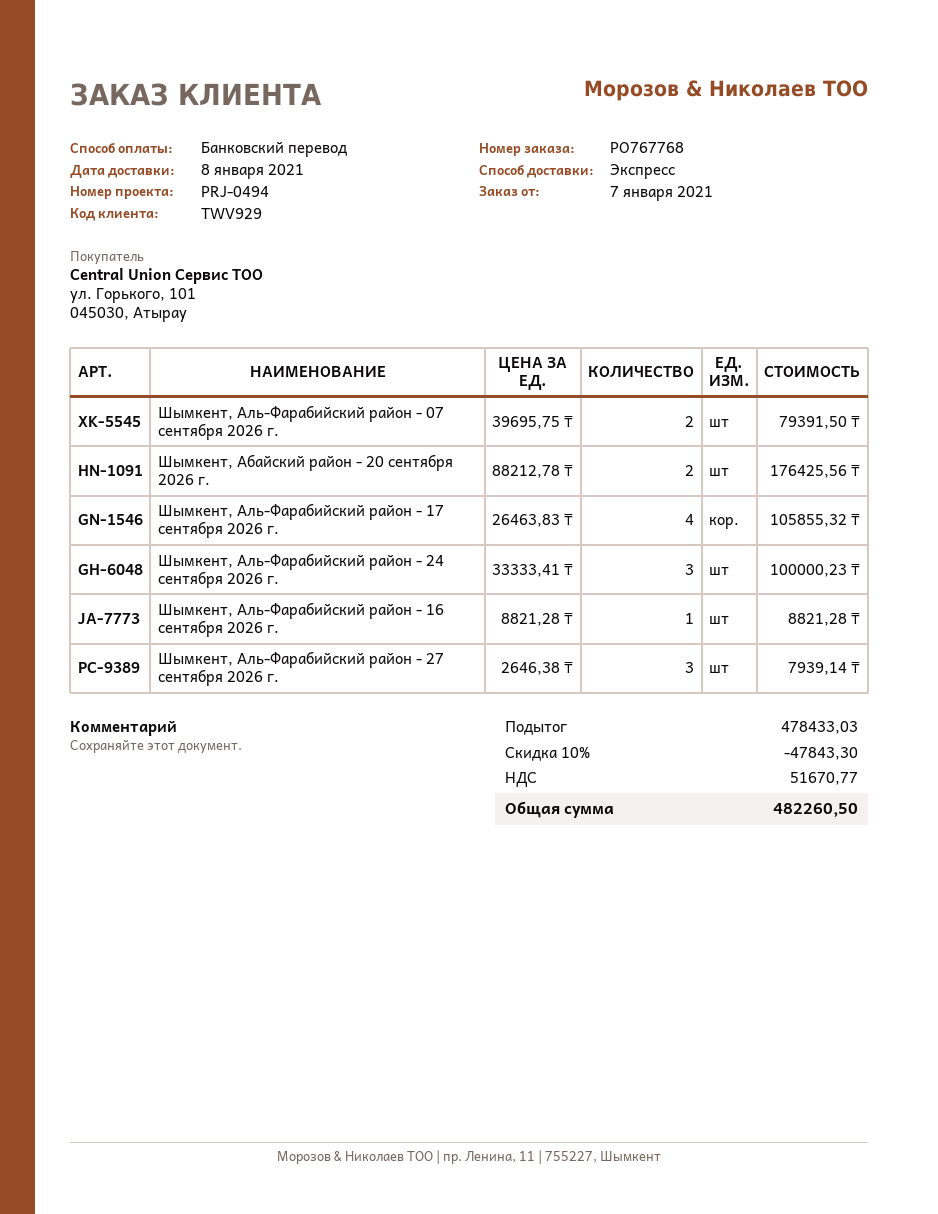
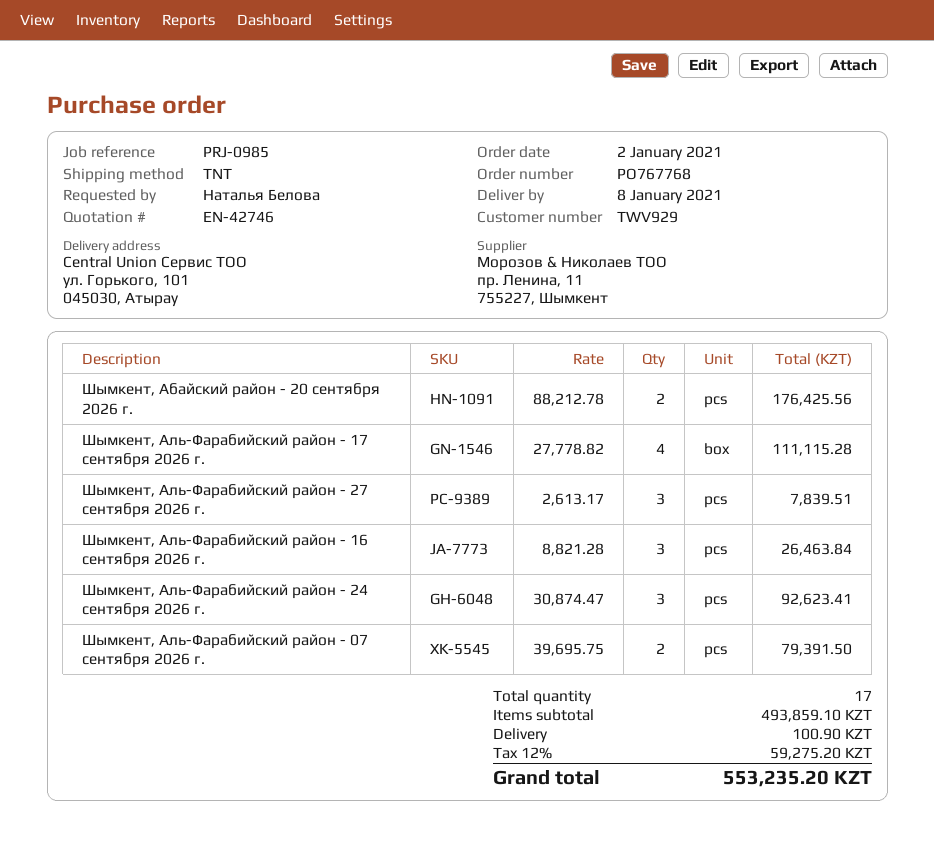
order date: 2021-01-07 -> 2021-01-02
reference: PRJ-0494 -> PRJ-0985
shipping method: express -> TNT
Шымкент, Аль-Фарабийский район - 17 сентября 2026 г.: 4 x 26463.83 = 105855.32 -> 4 x 27778.82 = 111115.28
Шымкент, Аль-Фарабийский район - 24 сентября 2026 г.: 3 x 33333.41 = 100000.23 -> 3 x 30874.47 = 92623.41
Шымкент, Аль-Фарабийский район - 16 сентября 2026 г.: 1 x 8821.28 = 8821.28 -> 3 x 8821.28 = 26463.84
Шымкент, Аль-Фарабийский район - 27 сентября 2026 г.: 3 x 2646.38 = 7939.14 -> 3 x 2613.17 = 7839.51
subtotal: 478433.03 -> 493859.10
discount: 10% = 47843.30 -> none
shipping: none -> 100.90
tax: 51670.77 -> 59275.20
total: 482260.50 -> 553235.20

